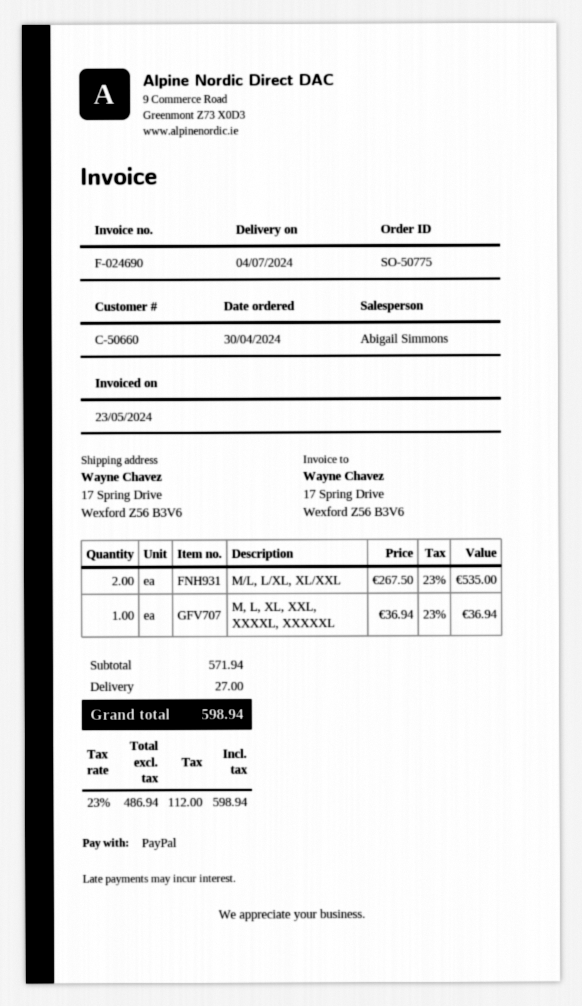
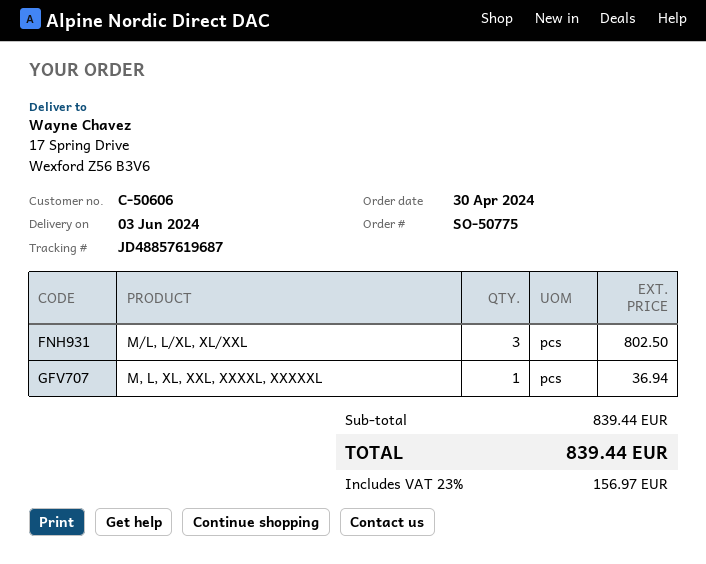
delivery date: 2024-07-04 -> 2024-06-03
customer number: C-50660 -> C-50606
M/L, L/XL, XL/XXL: 2 for 535.00 -> 3 for 802.50
subtotal: 571.94 -> 839.44
shipping: 27.00 -> none
tax: 23% = 112.00 -> 23% = 156.97
total: 598.94 -> 839.44

